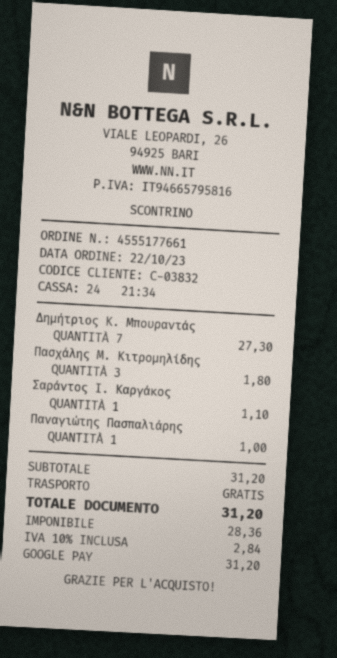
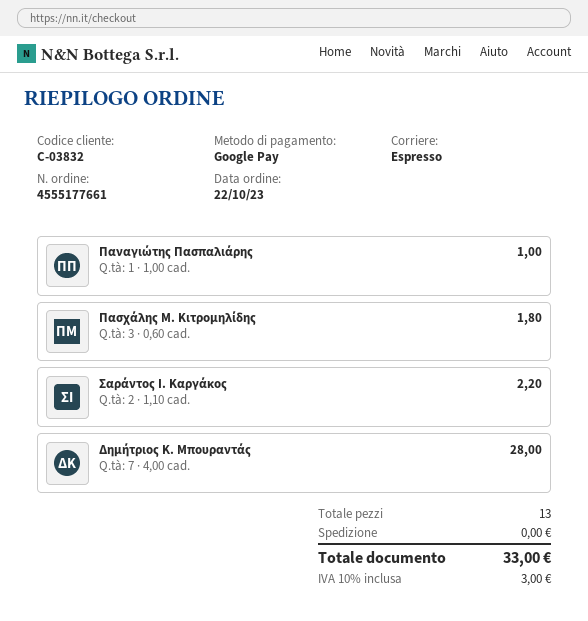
Δημήτριος Κ. Μπουραντάς: 7 for 27.30 -> 7 for 28.00
Σαράντος Ι. Καργάκος: 1 for 1.10 -> 2 for 2.20
tax: 10% = 2.84 -> 10% = 3.00
total: 31.20 -> 33.00

